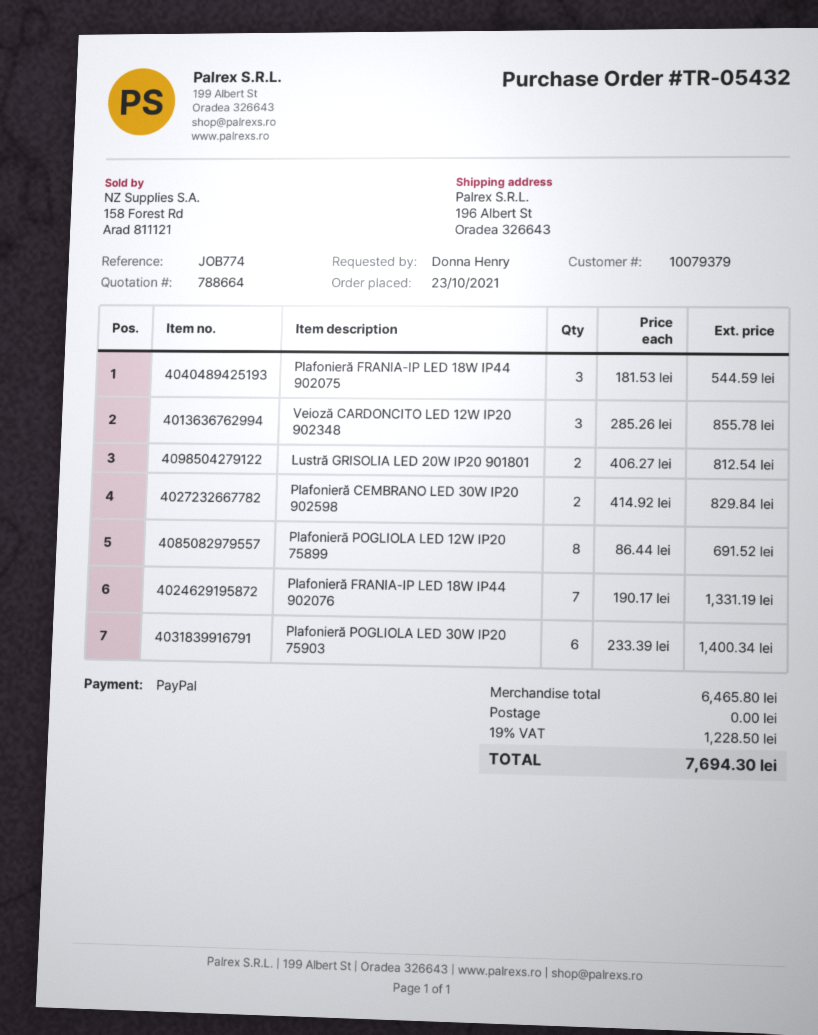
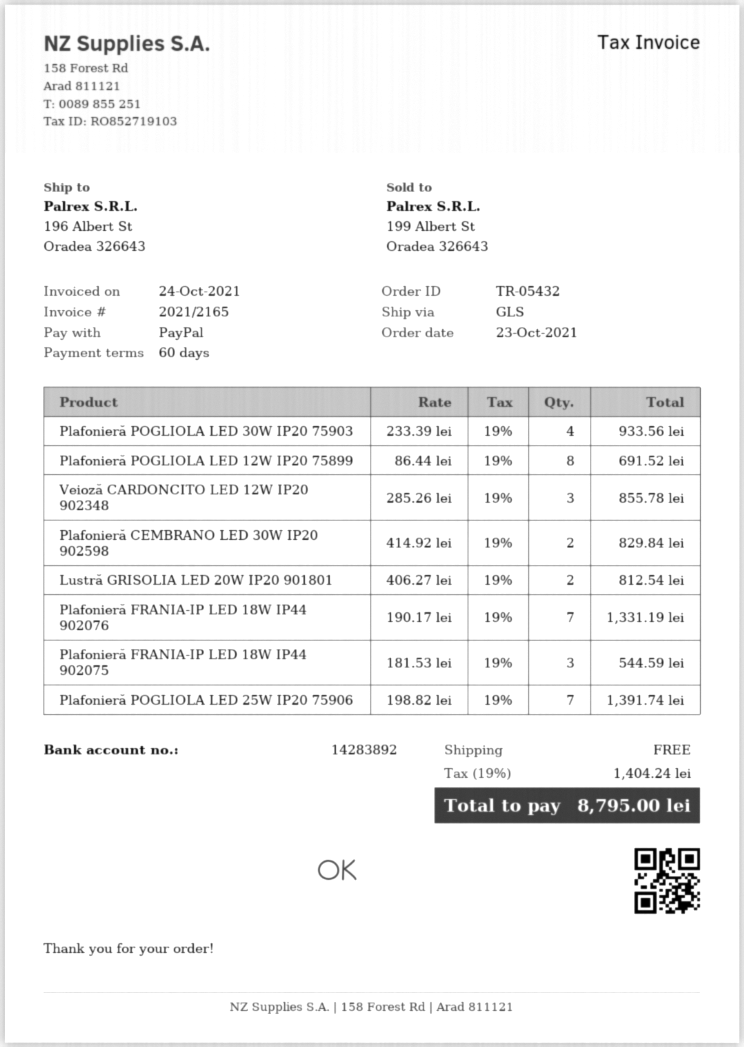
Plafonieră POGLIOLA LED 30W IP20 75903: 6 x 233.39 = 1400.34 -> 4 x 233.39 = 933.56
Plafonieră POGLIOLA LED 25W IP20 75906: none -> 7 x 198.82 = 1391.74
tax: 19% = 1228.50 -> 19% = 1404.24
total: 7694.30 -> 8795.00

